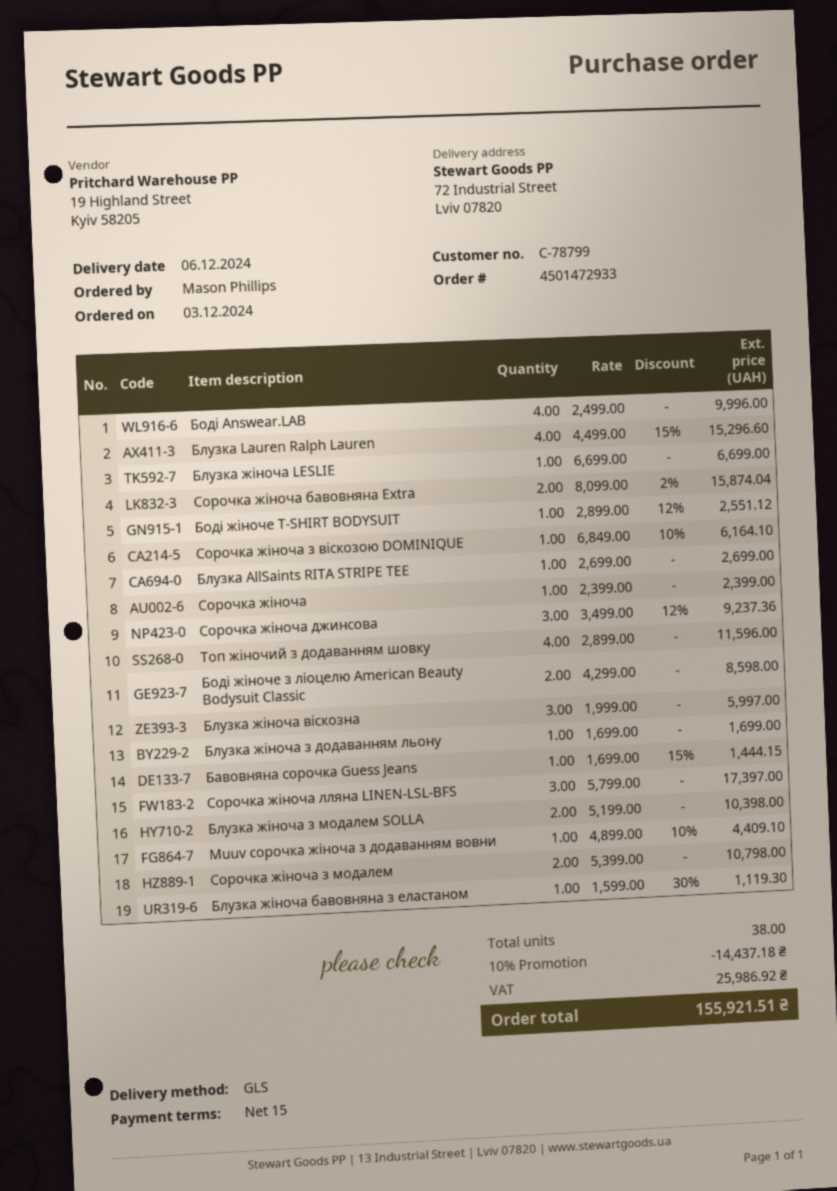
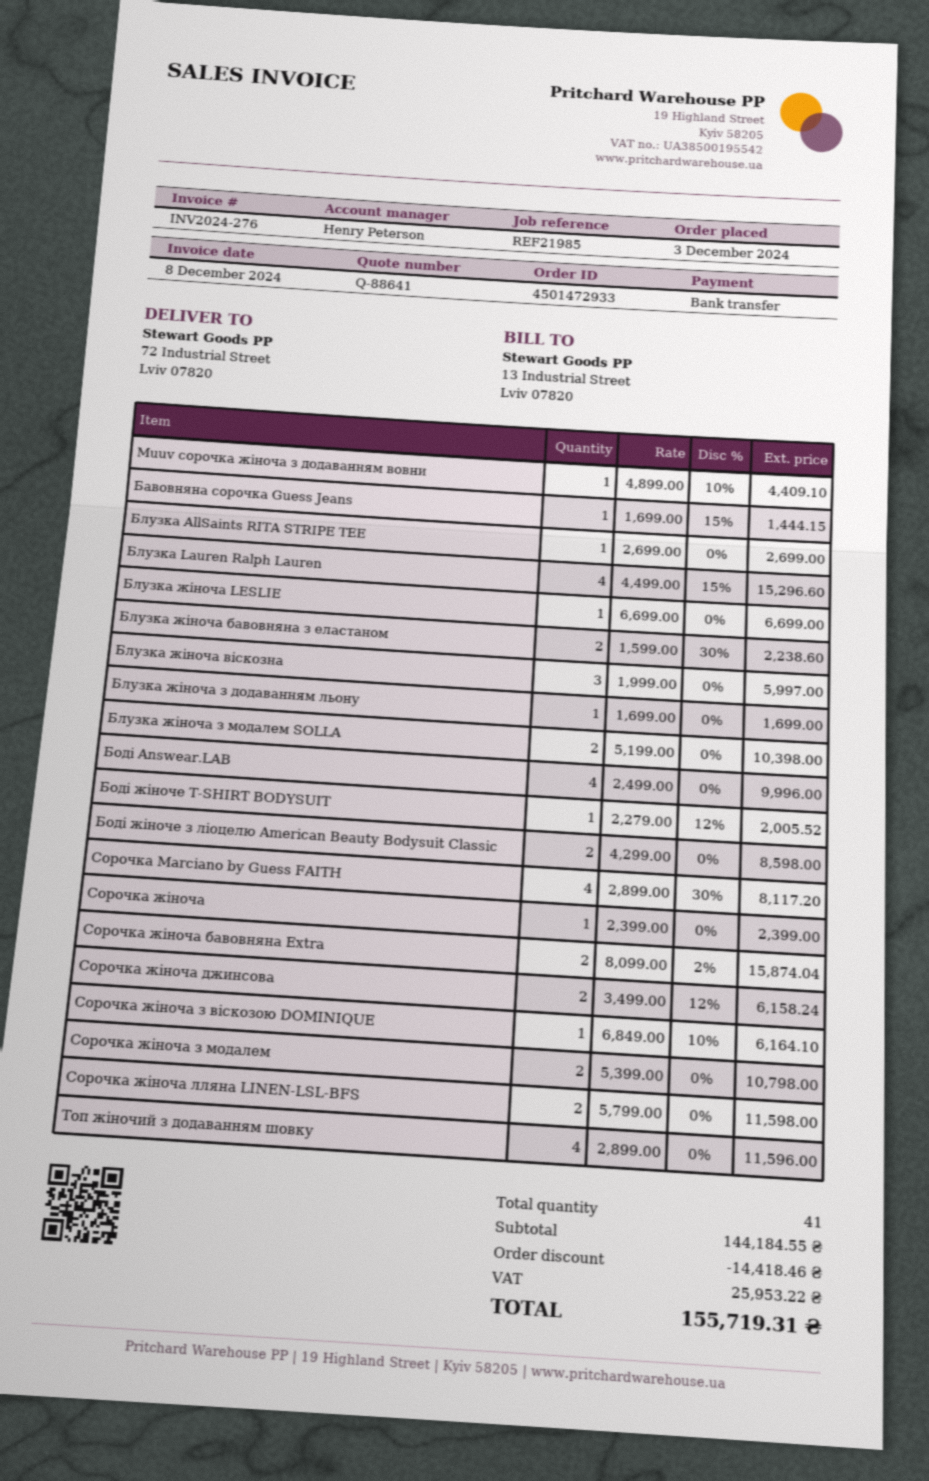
Боді жіноче T-SHIRT BODYSUIT: 1 x 2899.00 - 12% = 2551.12 -> 1 x 2279.00 - 12% = 2005.52
Сорочка жіноча джинсова: 3 x 3499.00 - 12% = 9237.36 -> 2 x 3499.00 - 12% = 6158.24
Сорочка жіноча лляна LINEN-LSL-BFS: 3 x 5799.00 = 17397.00 -> 2 x 5799.00 = 11598.00
Блузка жіноча бавовняна з еластаном: 1 x 1599.00 - 30% = 1119.30 -> 2 x 1599.00 - 30% = 2238.60
Сорочка Marciano by Guess FAITH: none -> 4 x 2899.00 - 30% = 8117.20
total quantity: 38 -> 41
discount: 14437.18 -> 14418.46
tax: 25986.92 -> 25953.22
total: 155921.51 -> 155719.31

